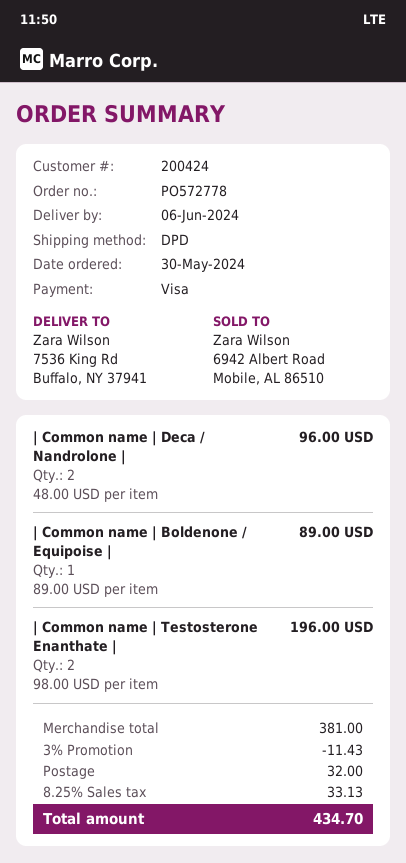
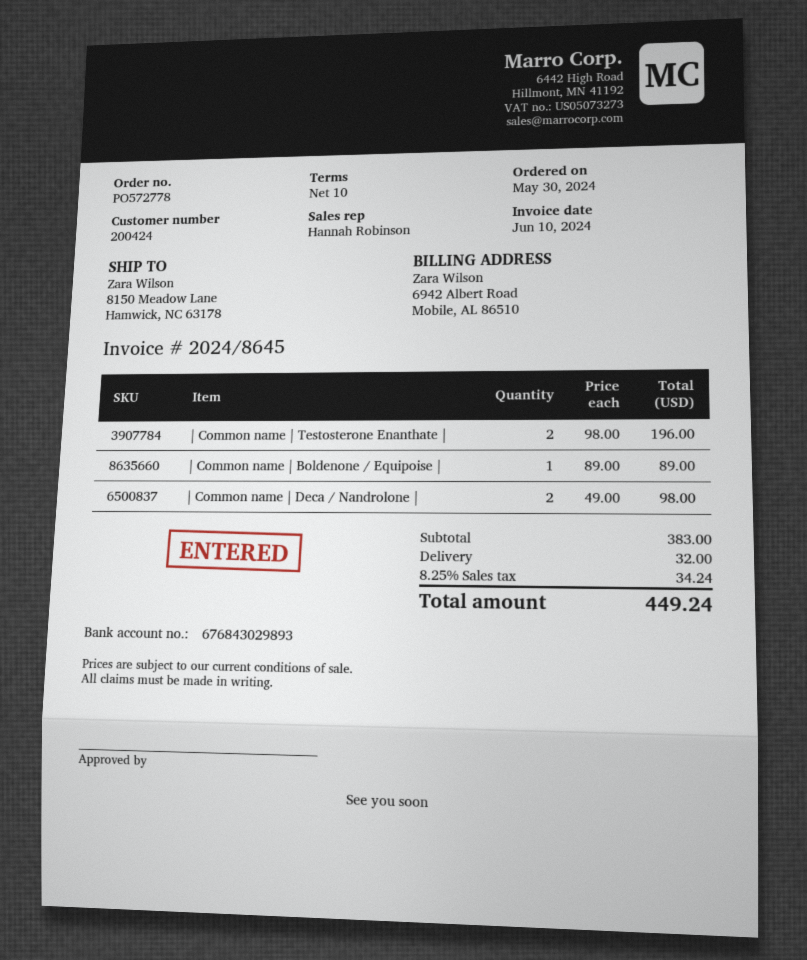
ship to: 7536 King Rd, Buffalo, NY 37941 -> 8150 Meadow Lane, Hamwick, NC 63178
| Common name | Deca / Nandrolone |: 2 x 48.00 = 96.00 -> 2 x 49.00 = 98.00
subtotal: 381.00 -> 383.00
discount: 3% = 11.43 -> none
tax: 8.25% = 33.13 -> 8.25% = 34.24
total: 434.70 -> 449.24

